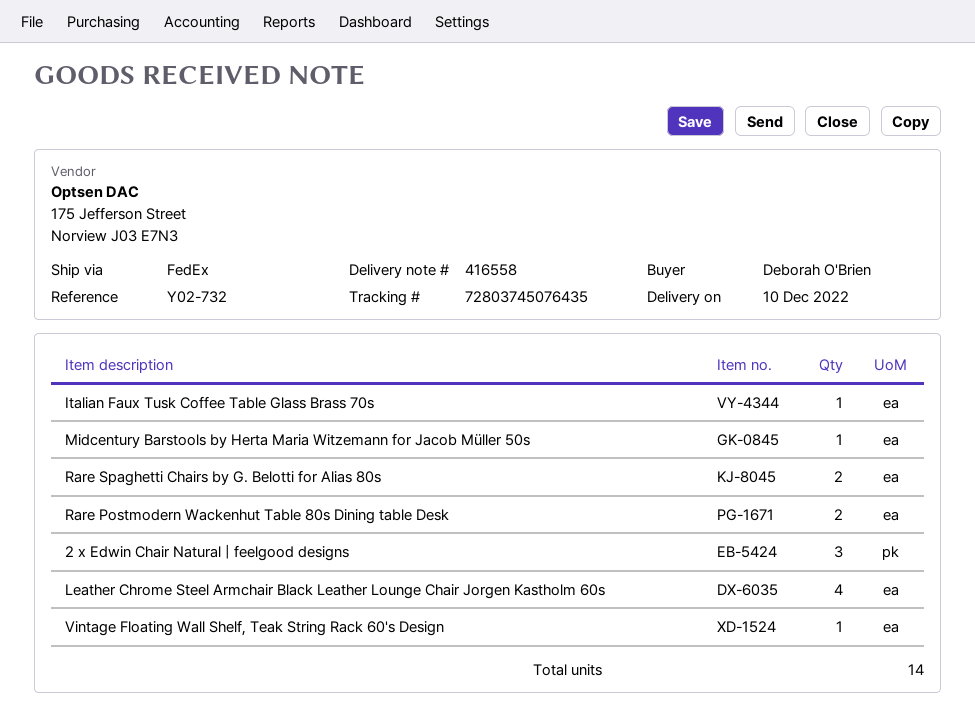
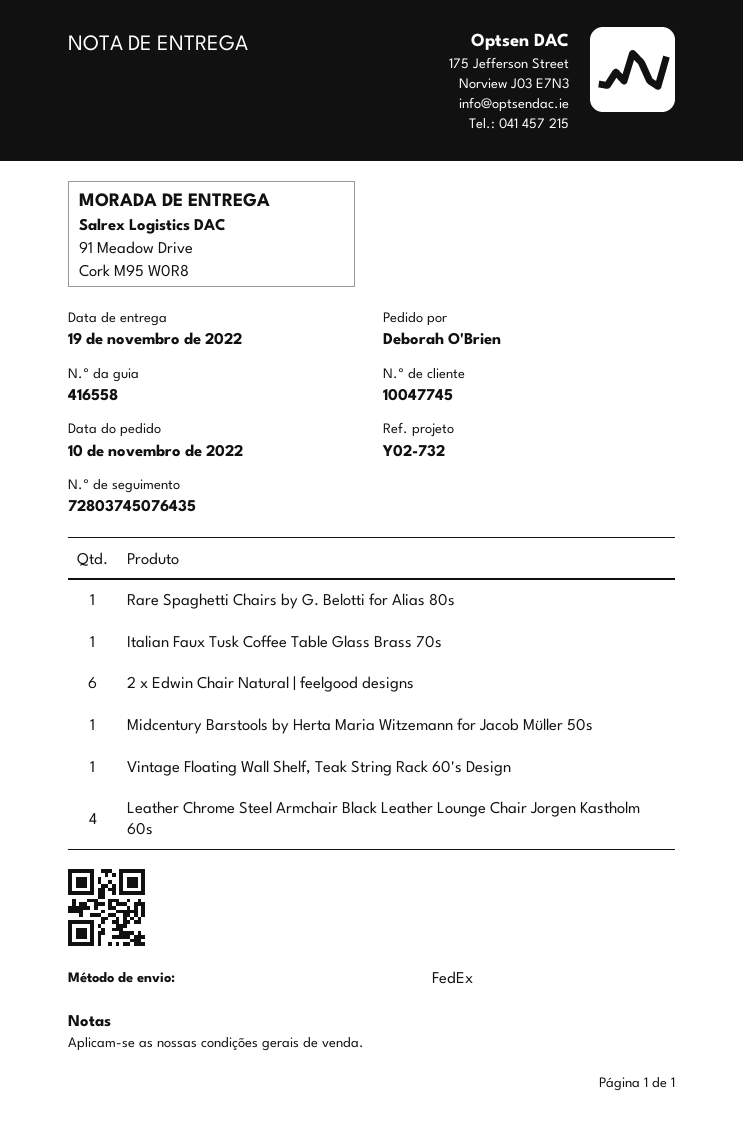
delivery date: 2022-12-10 -> 2022-11-19
Rare Spaghetti Chairs by G. Belotti for Alias 80s: 2 -> 1
Rare Postmodern Wackenhut Table 80s Dining table Desk: 2 -> none
2 x Edwin Chair Natural | feelgood designs: 3 -> 6

